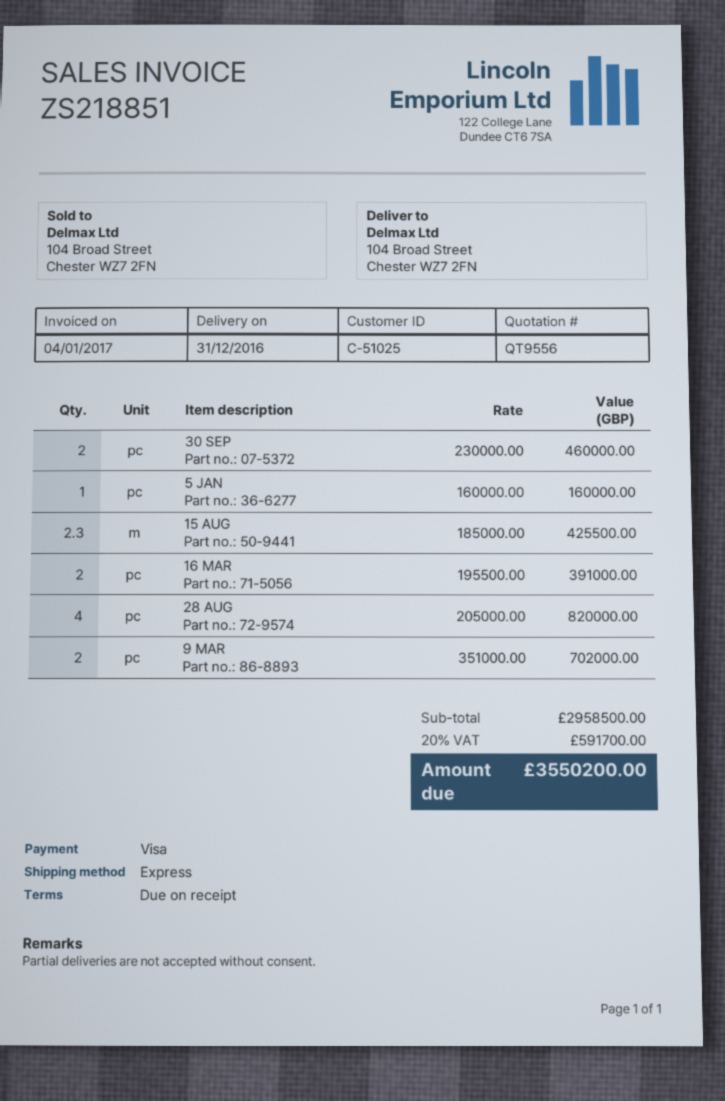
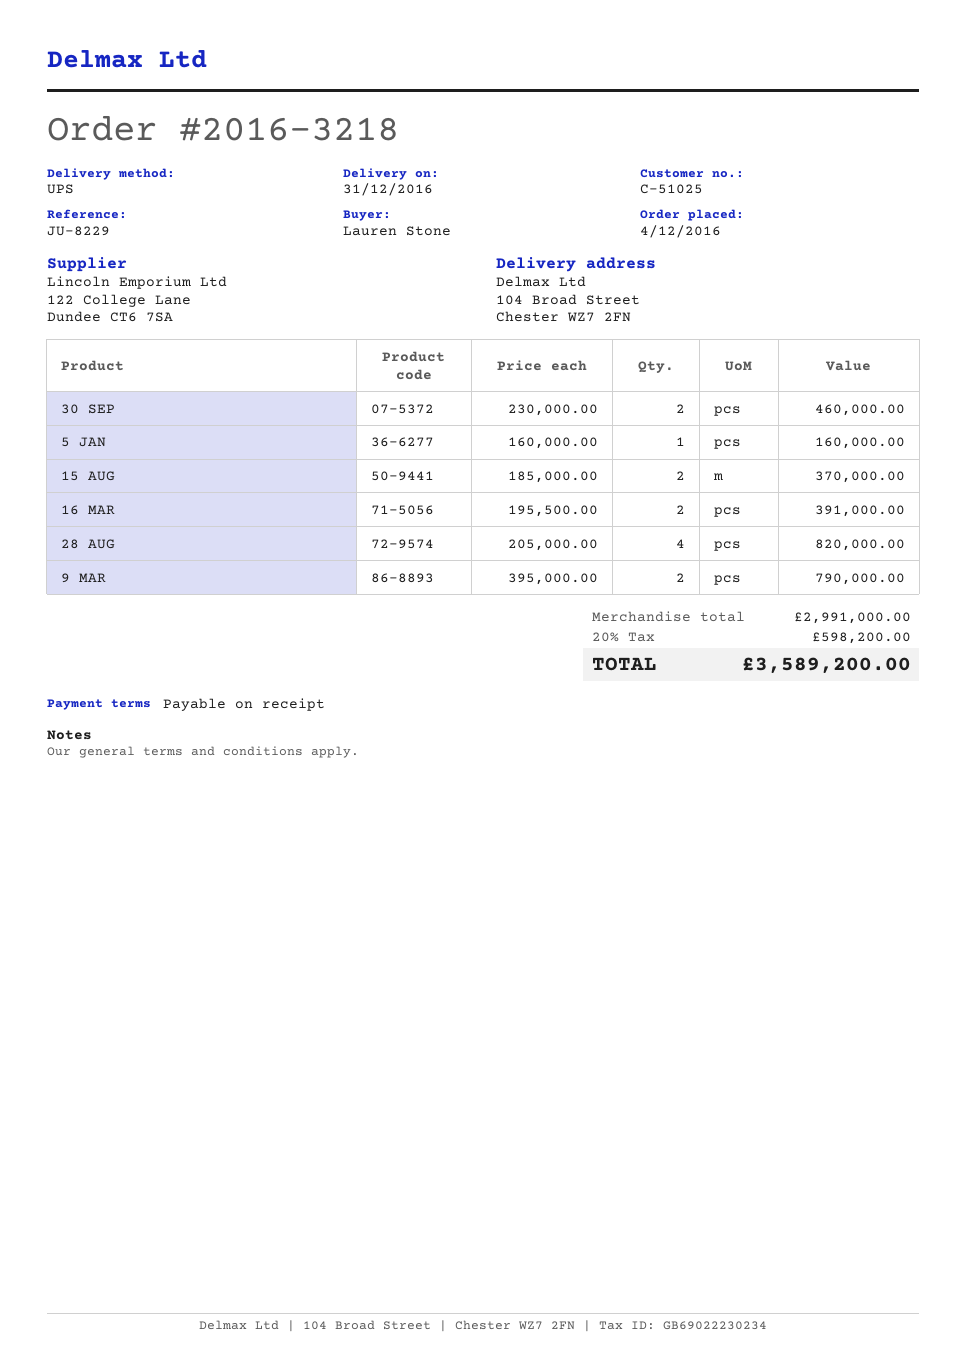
shipping method: express -> UPS
15 AUG: 2.3 x 185000.00 = 425500.00 -> 2 x 185000.00 = 370000.00
9 MAR: 2 x 351000.00 = 702000.00 -> 2 x 395000.00 = 790000.00
subtotal: 2958500.00 -> 2991000.00
tax: 20% = 591700.00 -> 20% = 598200.00
total: 3550200.00 -> 3589200.00

